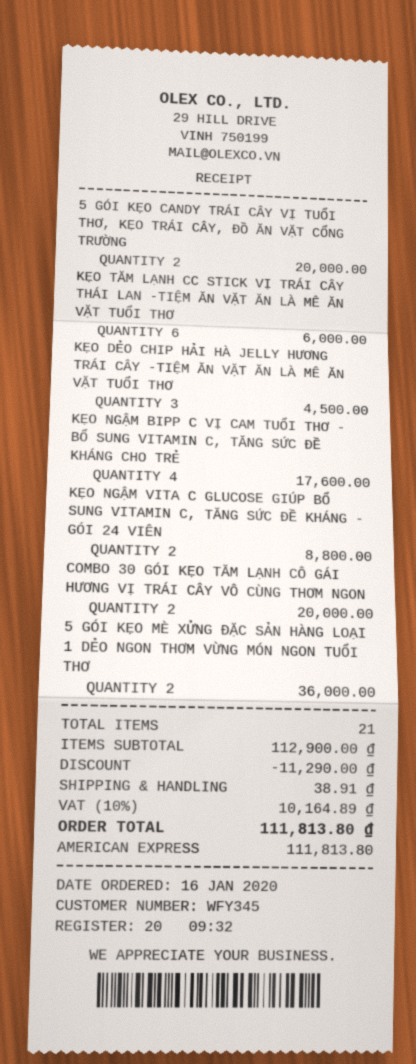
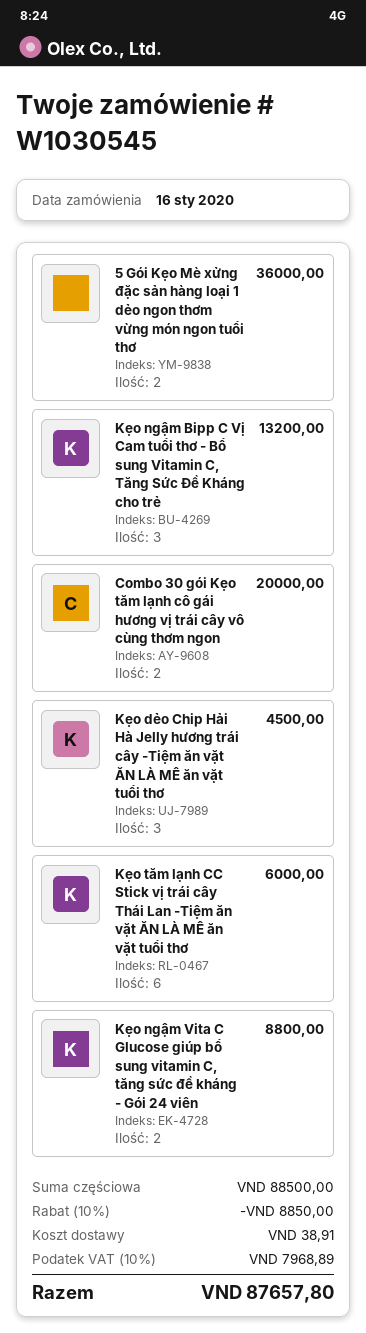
5 GÓI KẸO CANDY TRÁI CÂY VỊ TUỔI THƠ, KẸO TRÁI CÂY, ĐỒ ĂN VẶT CỔNG TRƯỜNG: 2 for 20000.00 -> none
KẸO NGẬM BIPP C VỊ CAM TUỔI THƠ - BỔ SUNG VITAMIN C, TĂNG SỨC ĐỀ KHÁNG CHO TRẺ: 4 for 17600.00 -> 3 for 13200.00
subtotal: 112900.00 -> 88500.00
discount: 11290.00 -> 8850.00
tax: 10% = 10164.89 -> 10% = 7968.89
total: 111813.80 -> 87657.80

